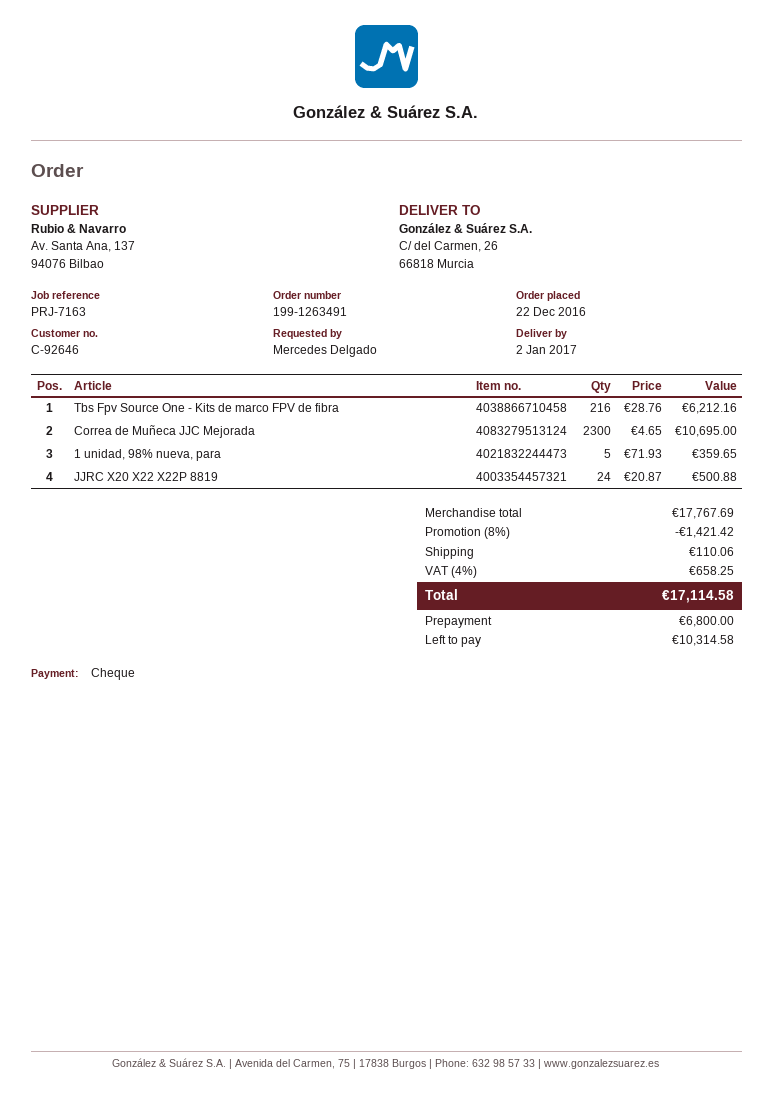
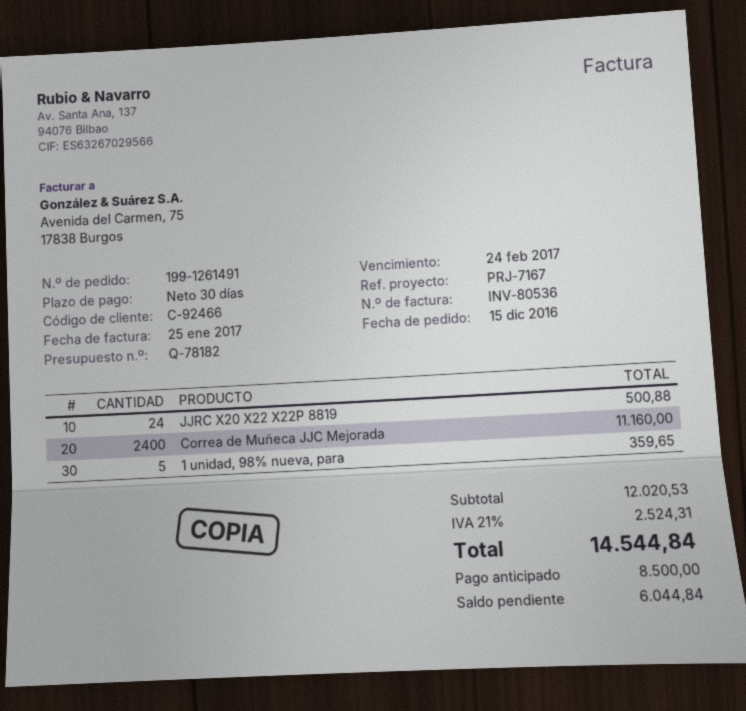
order number: 199-1263491 -> 199-1261491
order date: 2016-12-22 -> 2016-12-15
customer number: C-92646 -> C-92466
reference: PRJ-7163 -> PRJ-7167
Tbs Fpv Source One - Kits de marco FPV de fibra: 216 for 6212.16 -> none
Correa de Muñeca JJC Mejorada: 2300 for 10695.00 -> 2400 for 11160.00
subtotal: 17767.69 -> 12020.53
discount: 8% = 1421.42 -> none
shipping: 110.06 -> none
tax: 4% = 658.25 -> 21% = 2524.31
total: 17114.58 -> 14544.84
deposit: 6800.00 -> 8500.00
balance: 10314.58 -> 6044.84

